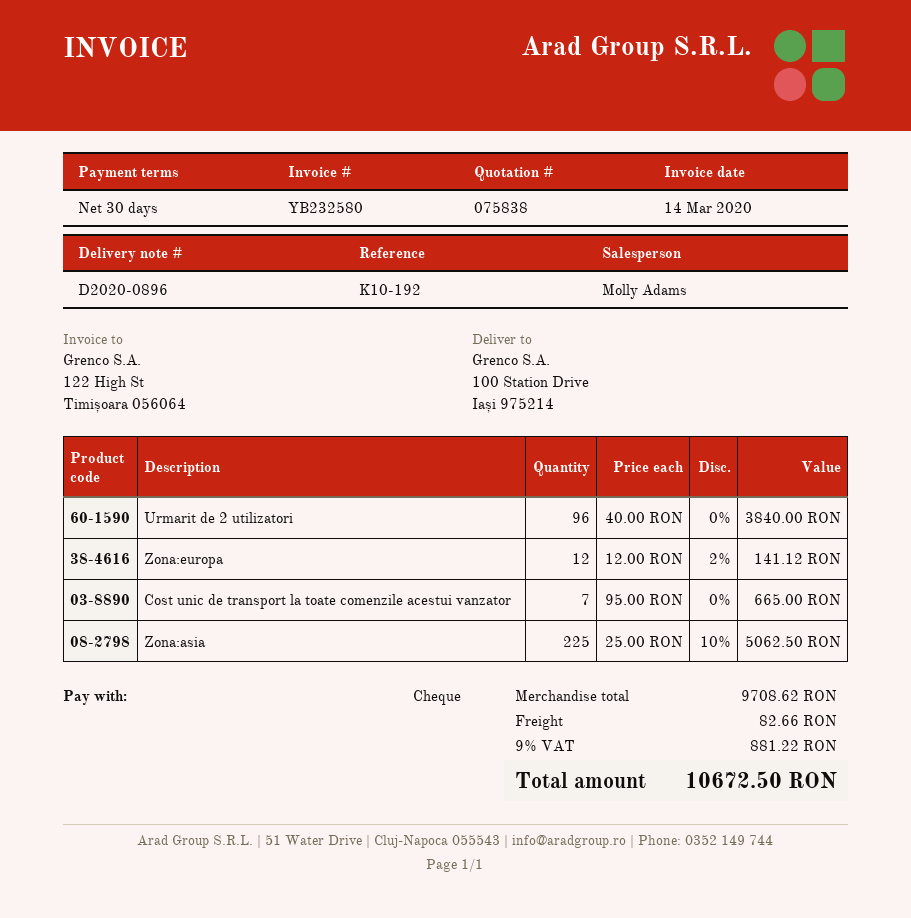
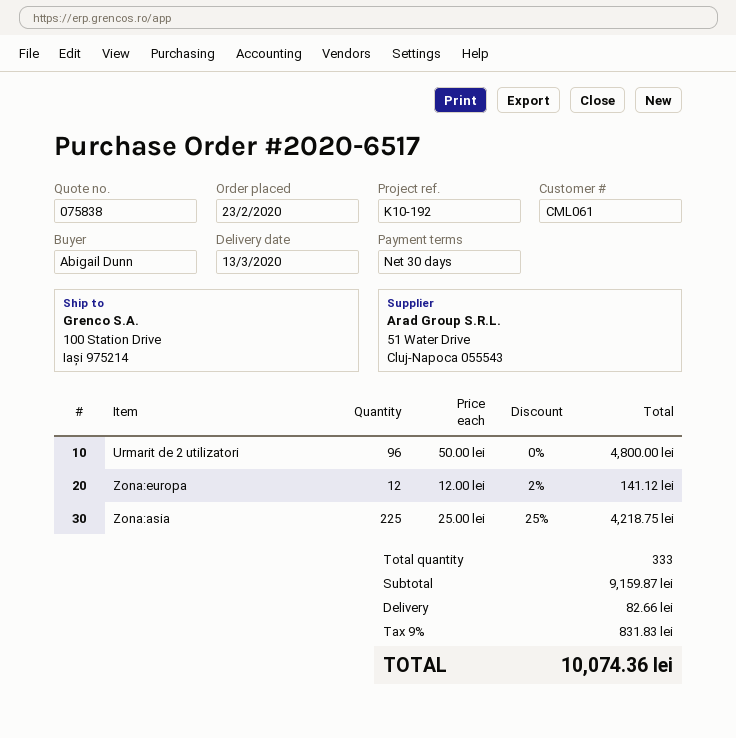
Urmarit de 2 utilizatori: 96 x 40.00 = 3840.00 -> 96 x 50.00 = 4800.00
Cost unic de transport la toate comenzile acestui vanzator: 7 x 95.00 = 665.00 -> none
Zona:asia: 225 x 25.00 - 10% = 5062.50 -> 225 x 25.00 - 25% = 4218.75
subtotal: 9708.62 -> 9159.87
tax: 9% = 881.22 -> 9% = 831.83
total: 10672.50 -> 10074.36

